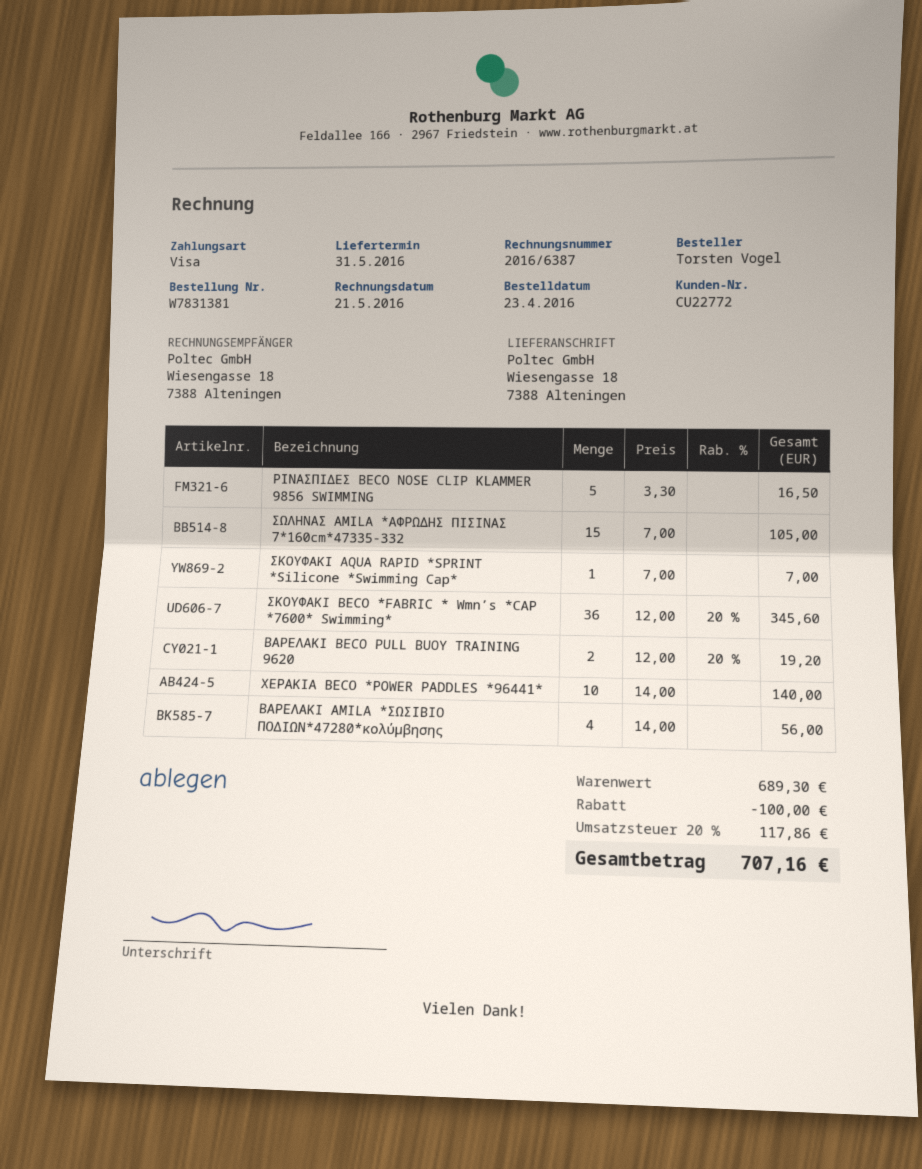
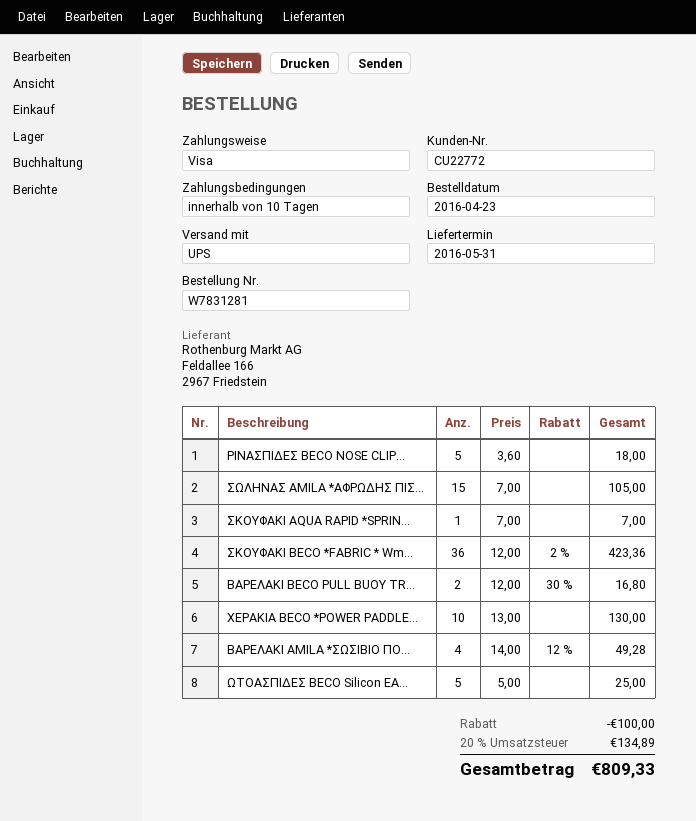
order number: W7831381 -> W7831281
ΡΙΝΑΣΠΙΔΕΣ BECO NOSE CLIP KLAMMER 9856 SWIMMING: 5 x 3.30 = 16.50 -> 5 x 3.60 = 18.00
ΣΚΟΥΦΑΚΙ BECO *FABRIC * Wmn’s *CAP *7600* Swimming*: 36 x 12.00 - 20% = 345.60 -> 36 x 12.00 - 2% = 423.36
ΒΑΡΕΛΑΚΙ BECO PULL BUOY TRAINING 9620: 2 x 12.00 - 20% = 19.20 -> 2 x 12.00 - 30% = 16.80
ΧΕΡΑΚΙΑ BECO *POWER PADDLES *96441*: 10 x 14.00 = 140.00 -> 10 x 13.00 = 130.00
ΒΑΡΕΛΑΚΙ AMILA *ΣΩΣΙΒΙΟ ΠΟΔΙΩΝ*47280*κολύμβησης: 4 x 14.00 = 56.00 -> 4 x 14.00 - 12% = 49.28
ΩΤΟΑΣΠΙΔΕΣ BECO Silicon EA...: none -> 5 x 5.00 = 25.00
tax: 20% = 117.86 -> 20% = 134.89
total: 707.16 -> 809.33

